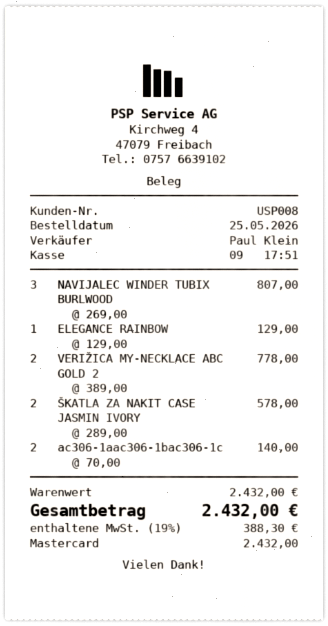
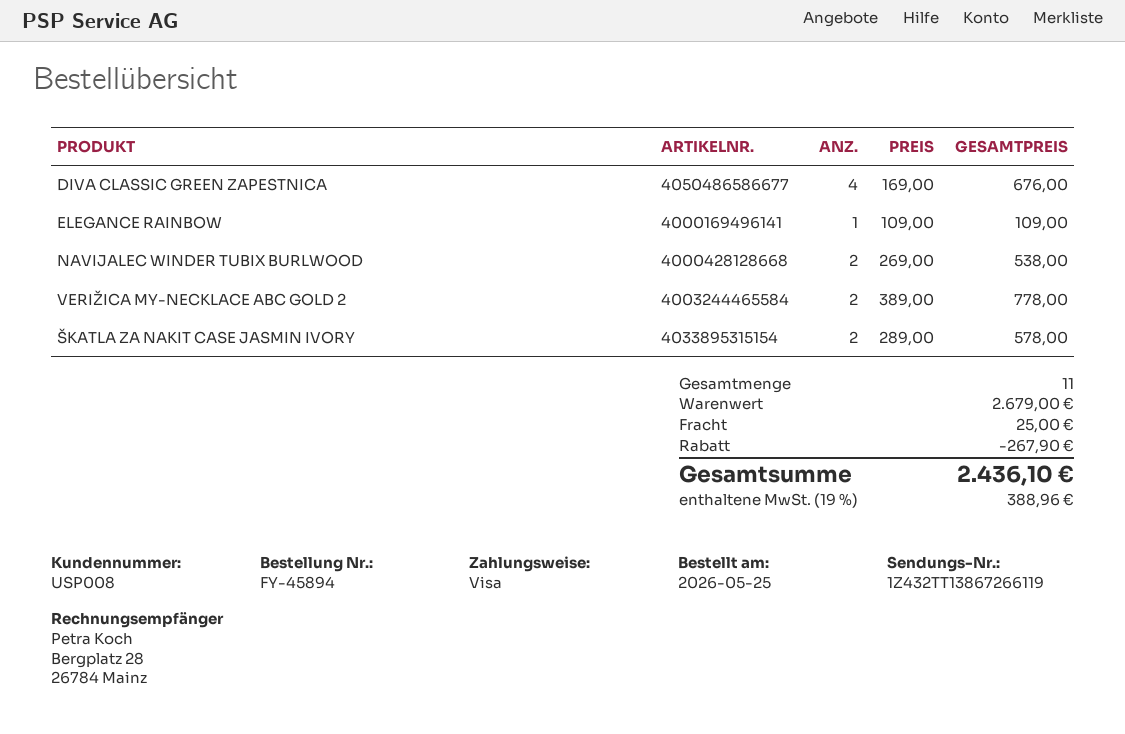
payment method: Mastercard -> Visa
NAVIJALEC WINDER TUBIX BURLWOOD: 3 x 269.00 = 807.00 -> 2 x 269.00 = 538.00
ELEGANCE RAINBOW: 1 x 129.00 = 129.00 -> 1 x 109.00 = 109.00
ac306-1aac306-1bac306-1c: 2 x 70.00 = 140.00 -> none
DIVA CLASSIC GREEN ZAPESTNICA: none -> 4 x 169.00 = 676.00
subtotal: 2432.00 -> 2679.00
discount: none -> 267.90
shipping: none -> 25.00
tax: 19% = 388.30 -> 19% = 388.96
total: 2432.00 -> 2436.10

